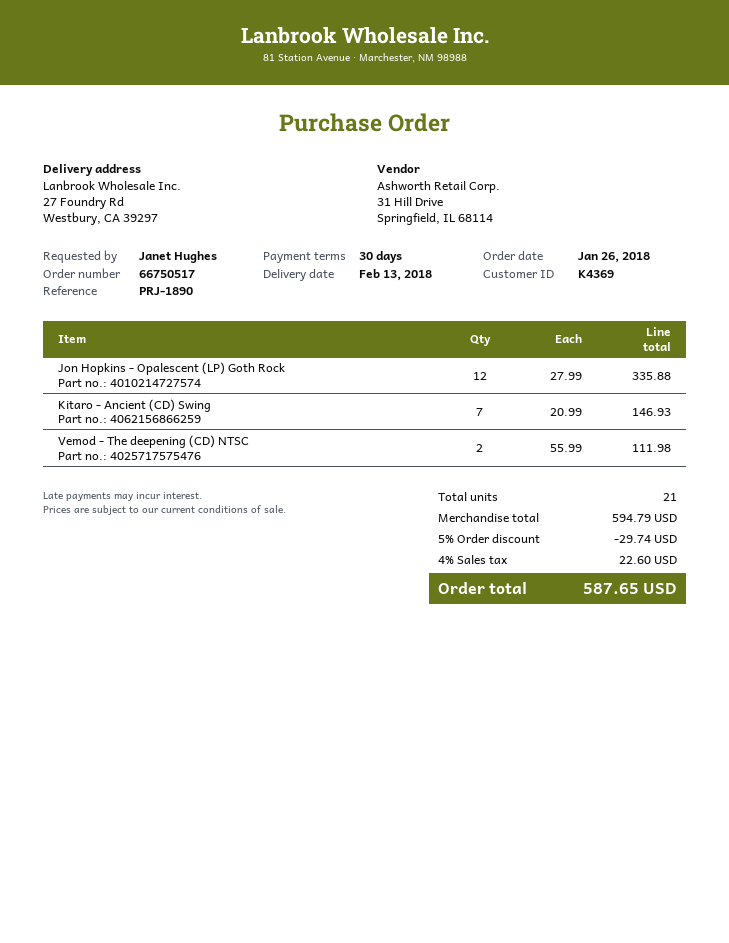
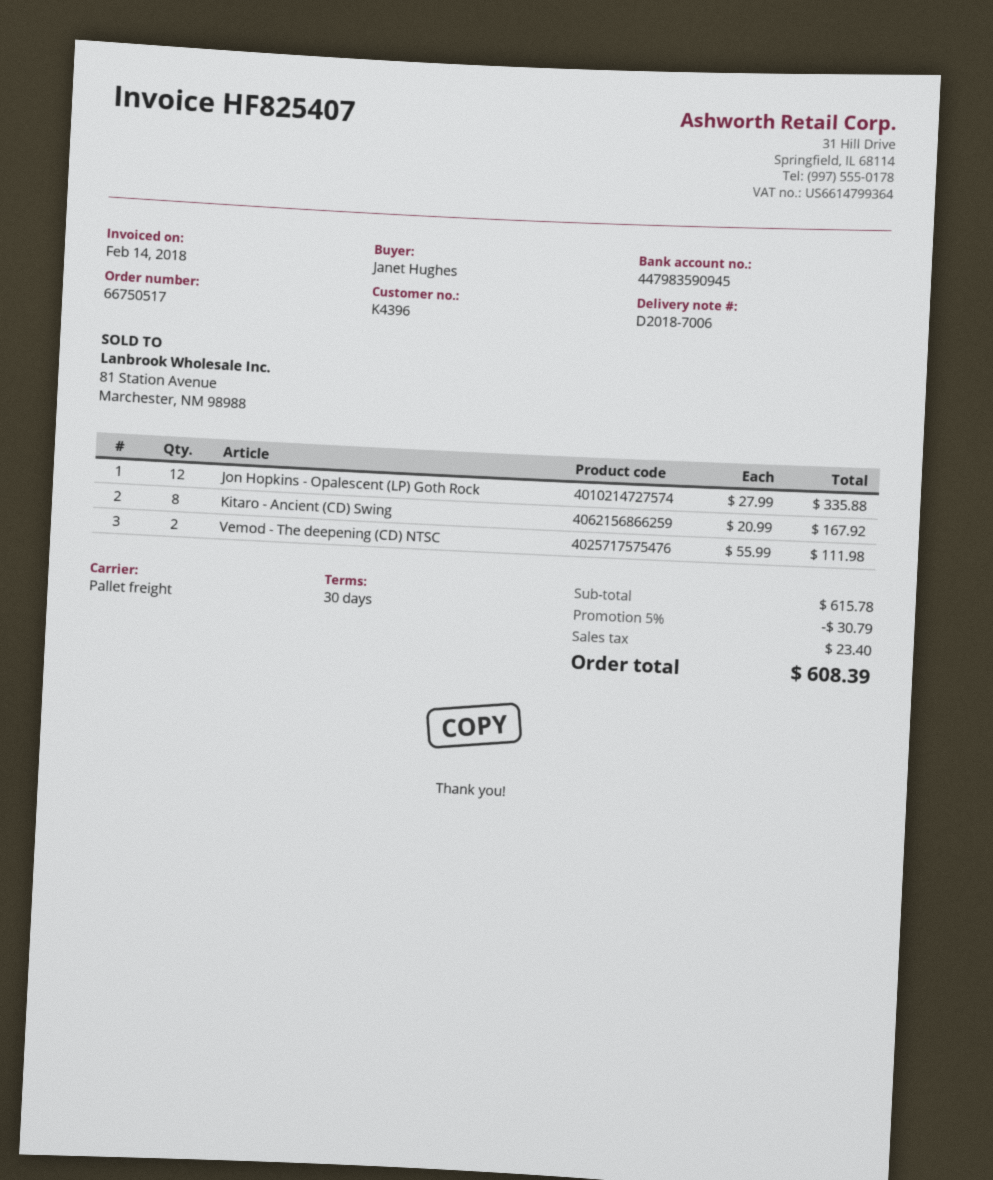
customer number: K4369 -> K4396
Kitaro - Ancient (CD) Swing: 7 x 20.99 = 146.93 -> 8 x 20.99 = 167.92
subtotal: 594.79 -> 615.78
discount: 5% = 29.74 -> 5% = 30.79
tax: 22.60 -> 23.40
total: 587.65 -> 608.39

